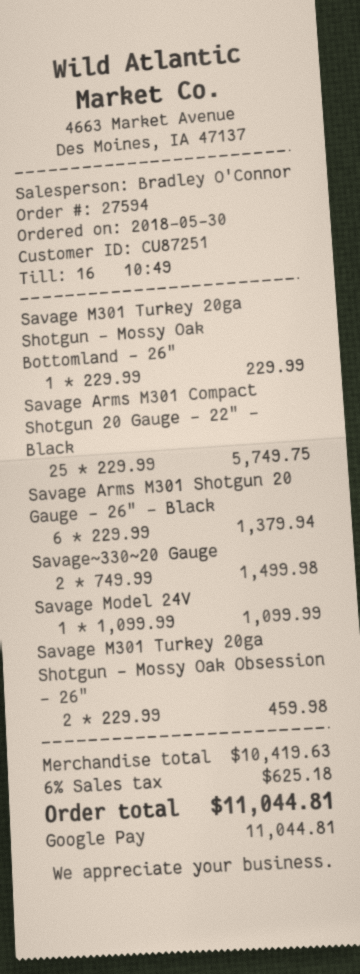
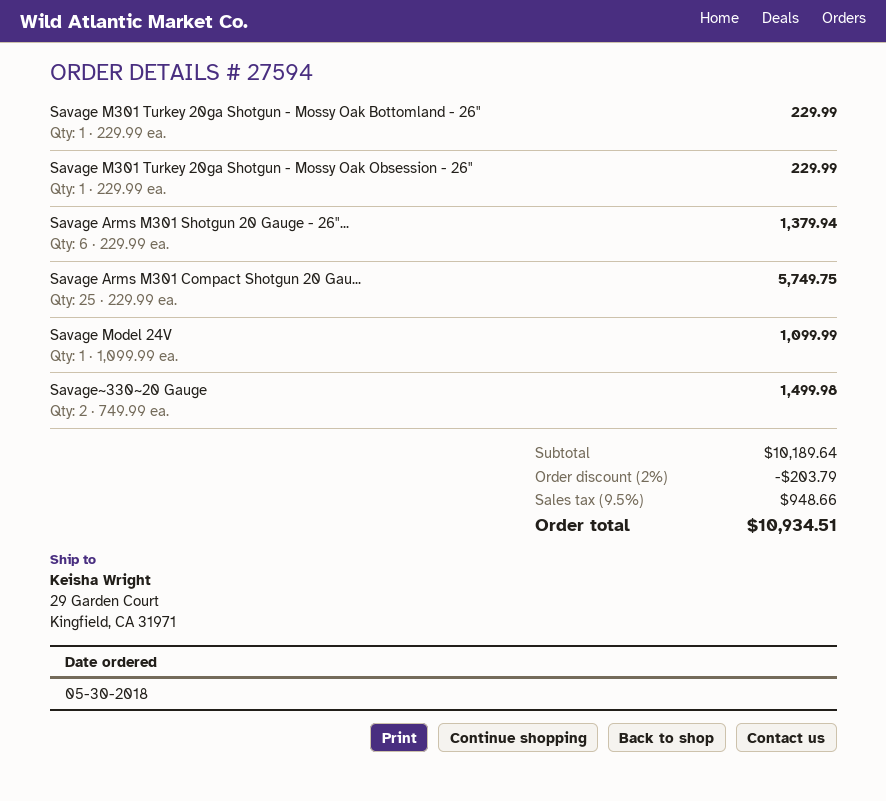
Savage M301 Turkey 20ga Shotgun - Mossy Oak Obsession - 26": 2 x 229.99 = 459.98 -> 1 x 229.99 = 229.99
subtotal: 10419.63 -> 10189.64
discount: none -> 2% = 203.79
tax: 6% = 625.18 -> 9.5% = 948.66
total: 11044.81 -> 10934.51

